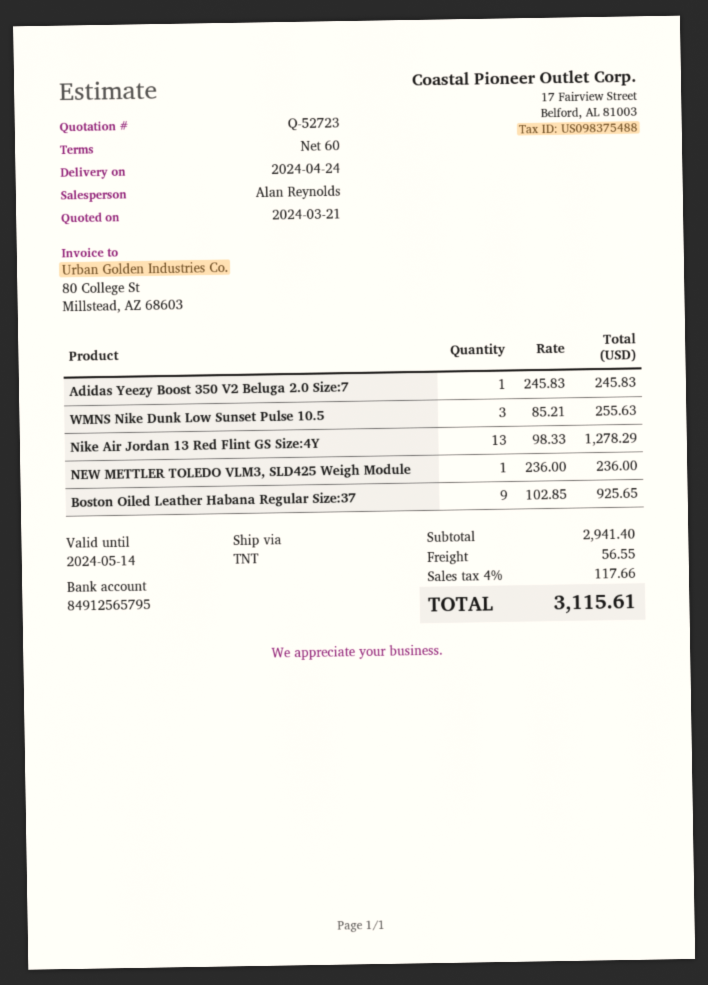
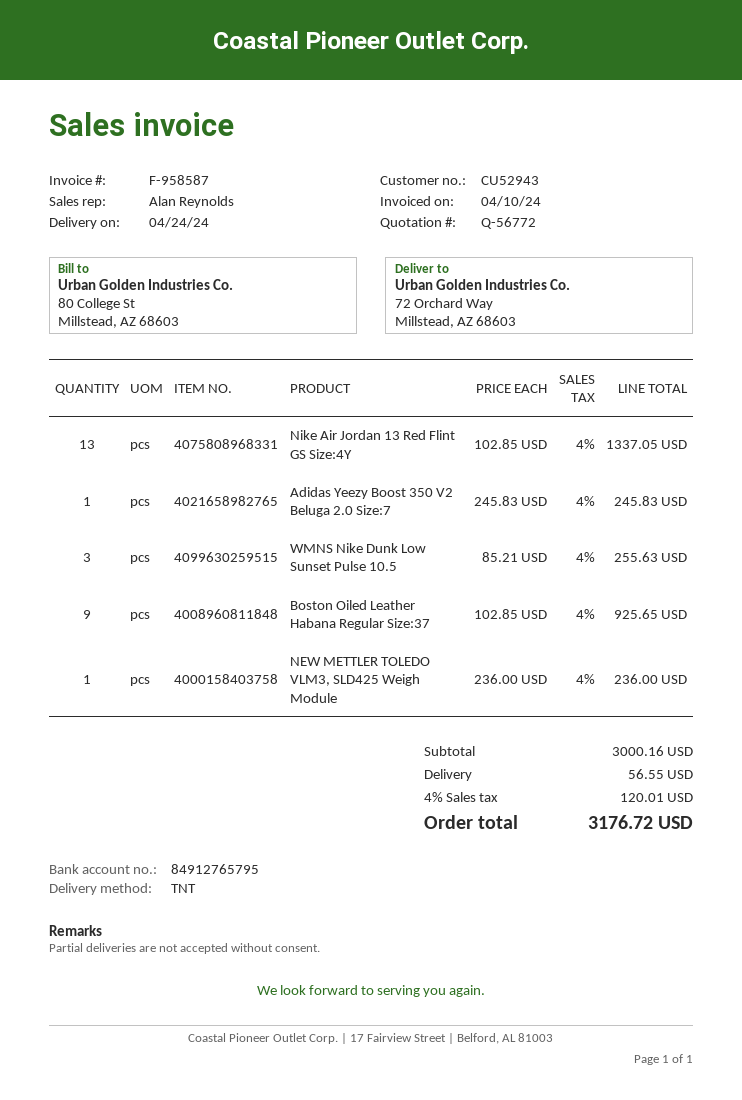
quote number: Q-52723 -> Q-56772
bank account: 84912565795 -> 84912765795
Nike Air Jordan 13 Red Flint GS Size:4Y: 13 x 98.33 = 1278.29 -> 13 x 102.85 = 1337.05
subtotal: 2941.40 -> 3000.16
tax: 4% = 117.66 -> 4% = 120.01
total: 3115.61 -> 3176.72

